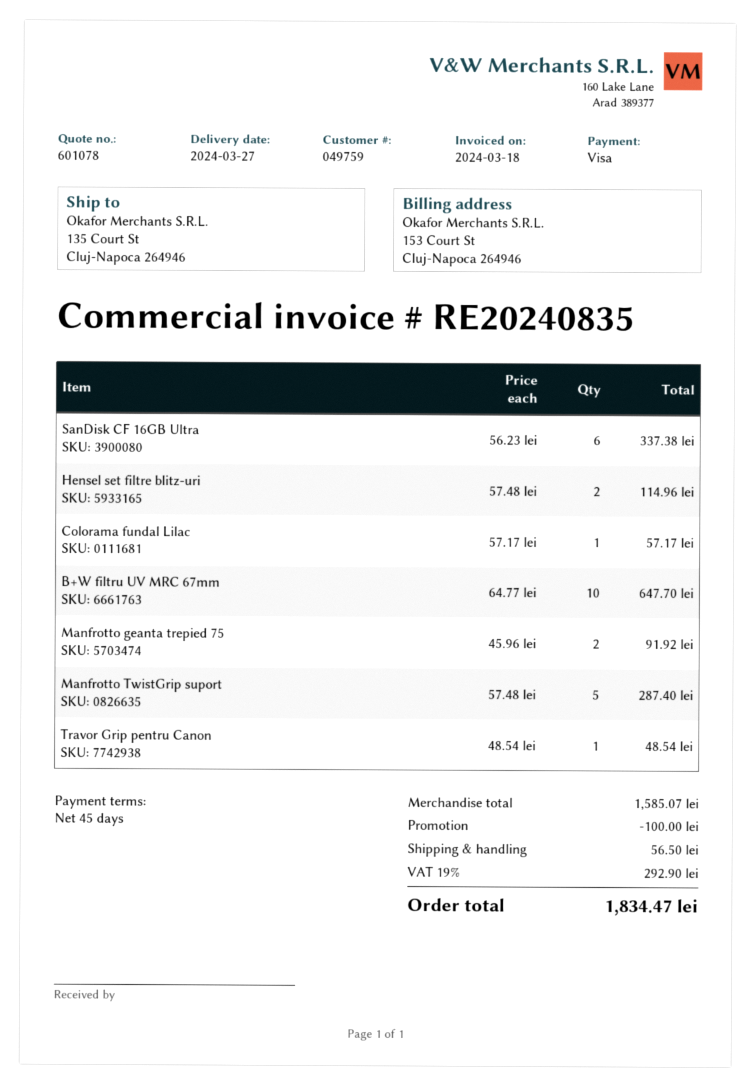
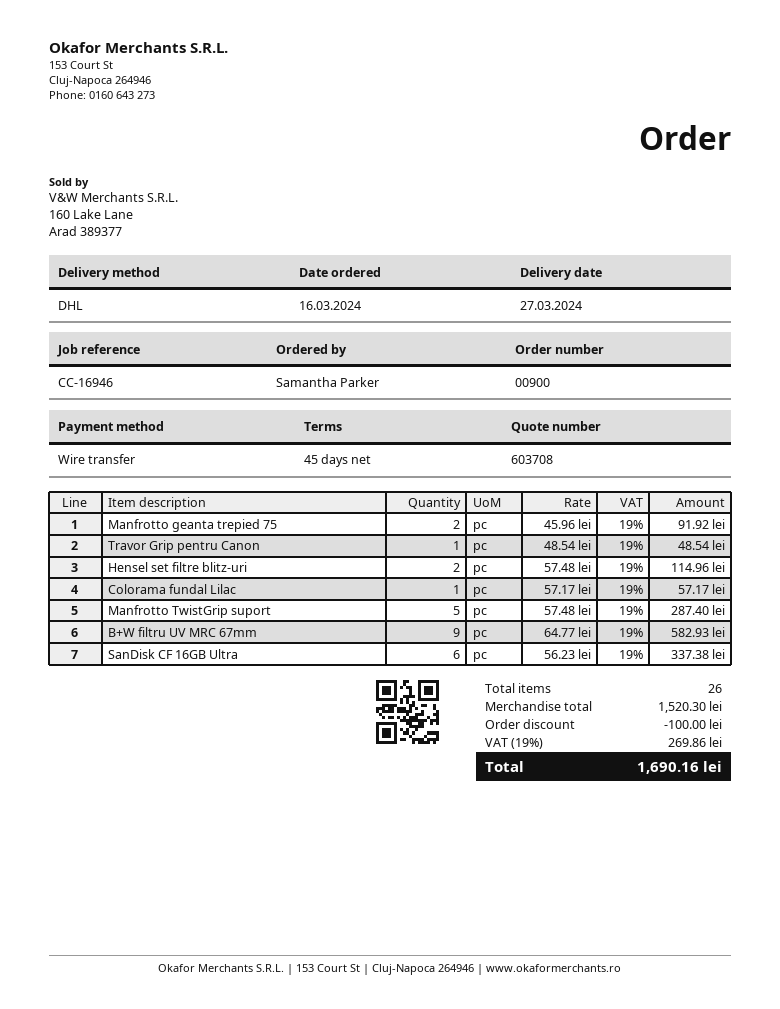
quote number: 601078 -> 603708
payment method: Visa -> bank transfer
B+W filtru UV MRC 67mm: 10 x 64.77 = 647.70 -> 9 x 64.77 = 582.93
subtotal: 1585.07 -> 1520.30
shipping: 56.50 -> none
tax: 19% = 292.90 -> 19% = 269.86
total: 1834.47 -> 1690.16

